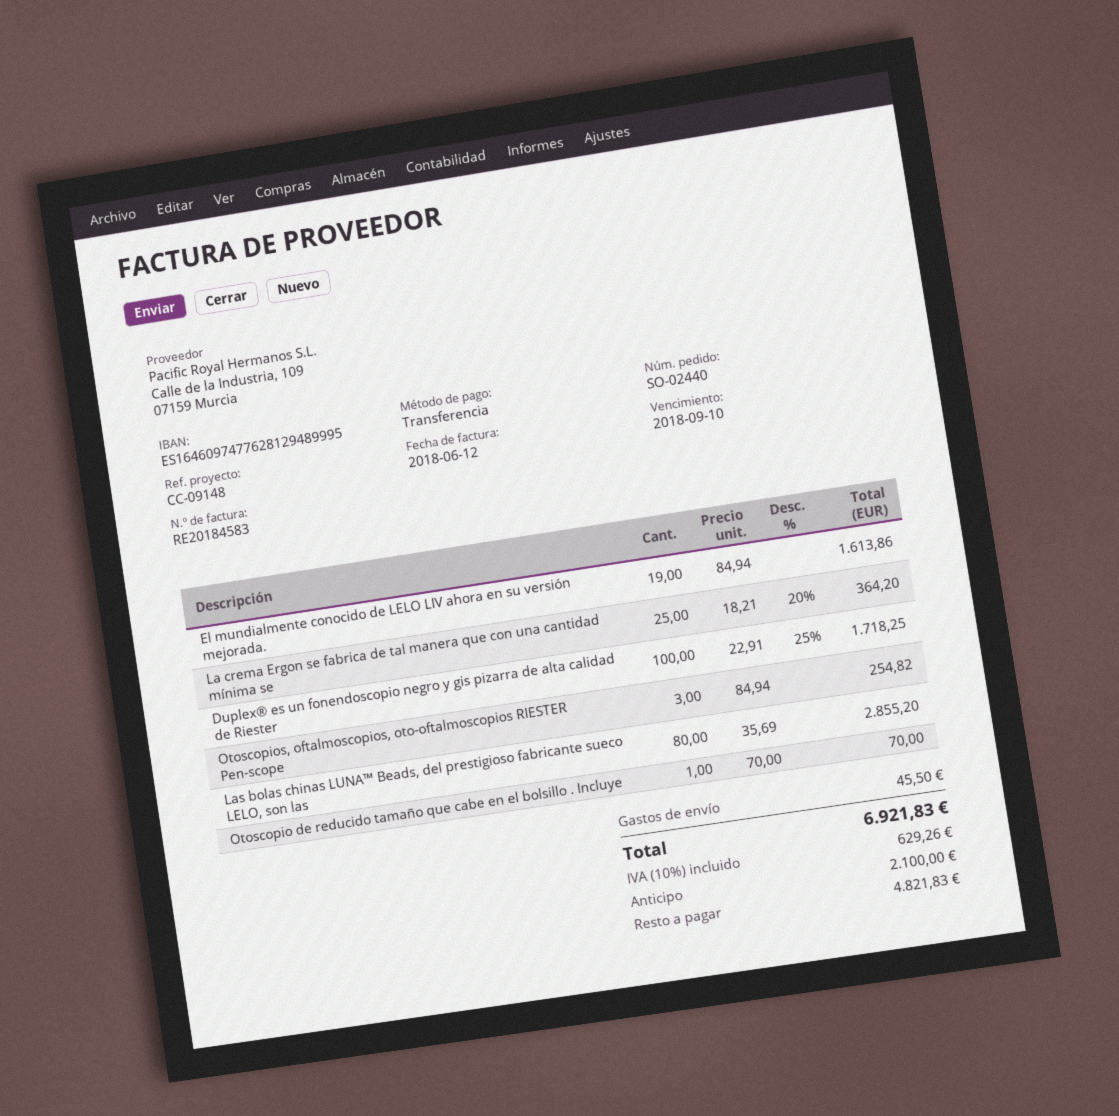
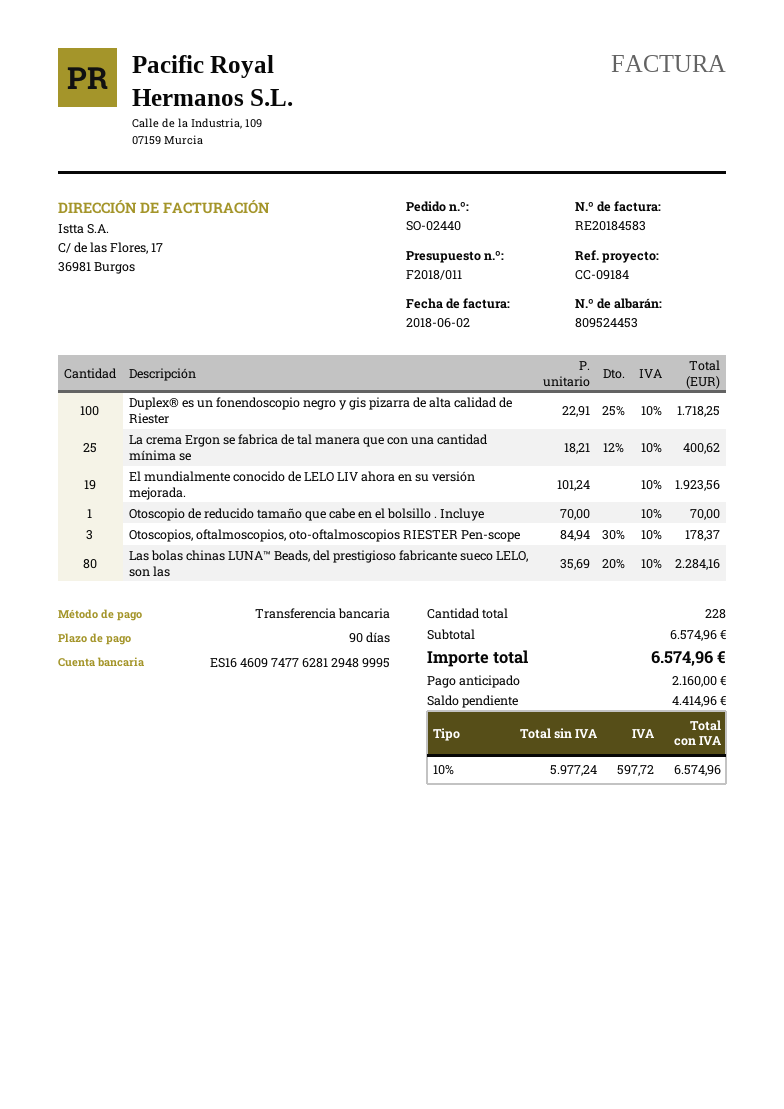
invoice date: 2018-06-12 -> 2018-06-02
reference: CC-09148 -> CC-09184
El mundialmente conocido de LELO LIV ahora en su versión mejorada.: 19 x 84.94 = 1613.86 -> 19 x 101.24 = 1923.56
La crema Ergon se fabrica de tal manera que con una cantidad mínima se: 25 x 18.21 - 20% = 364.20 -> 25 x 18.21 - 12% = 400.62
Otoscopios, oftalmoscopios, oto-oftalmoscopios RIESTER Pen-scope: 3 x 84.94 = 254.82 -> 3 x 84.94 - 30% = 178.37
Las bolas chinas LUNA™ Beads, del prestigioso fabricante sueco LELO, son las: 80 x 35.69 = 2855.20 -> 80 x 35.69 - 20% = 2284.16
shipping: 45.50 -> none
tax: 10% = 629.26 -> 10% = 597.72
total: 6921.83 -> 6574.96
deposit: 2100.00 -> 2160.00
balance: 4821.83 -> 4414.96

